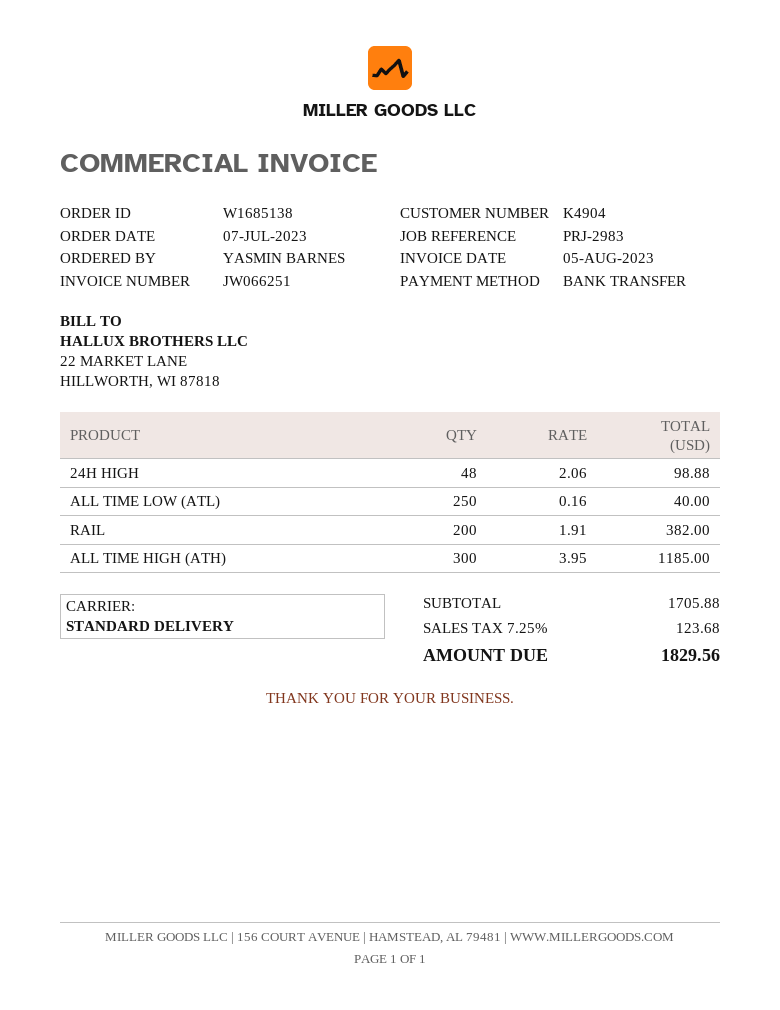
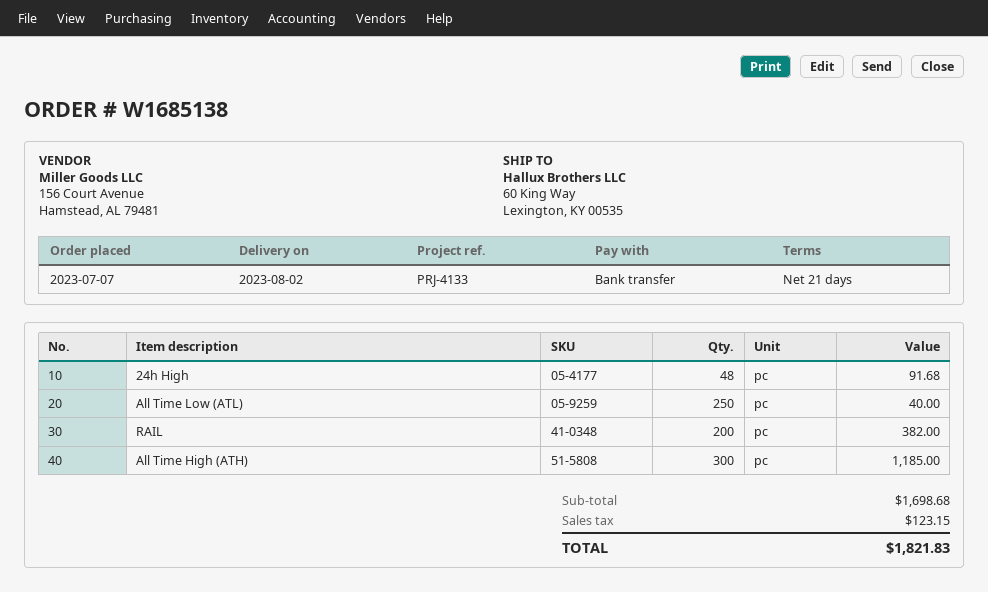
reference: PRJ-2983 -> PRJ-4133
24H HIGH: 48 for 98.88 -> 48 for 91.68
subtotal: 1705.88 -> 1698.68
tax: 123.68 -> 123.15
total: 1829.56 -> 1821.83

